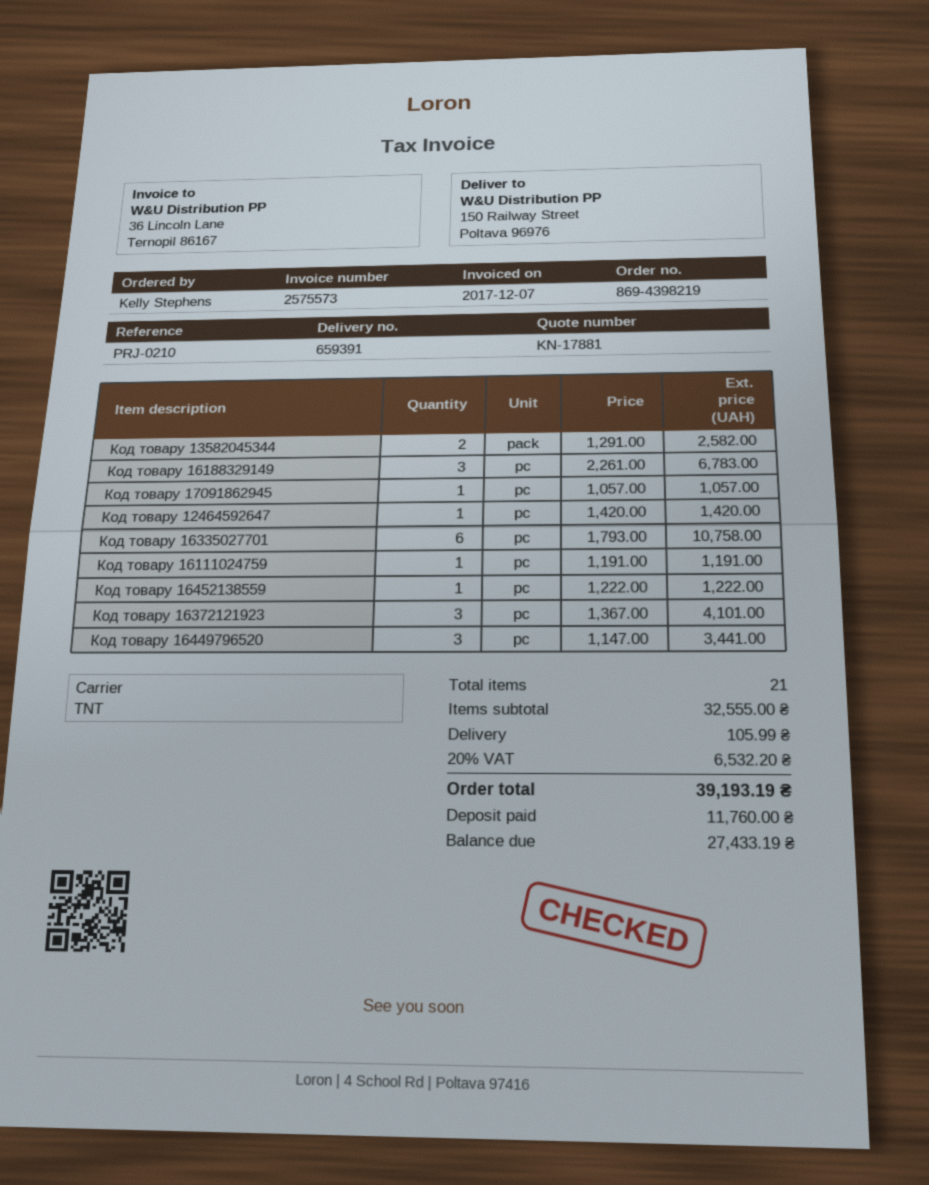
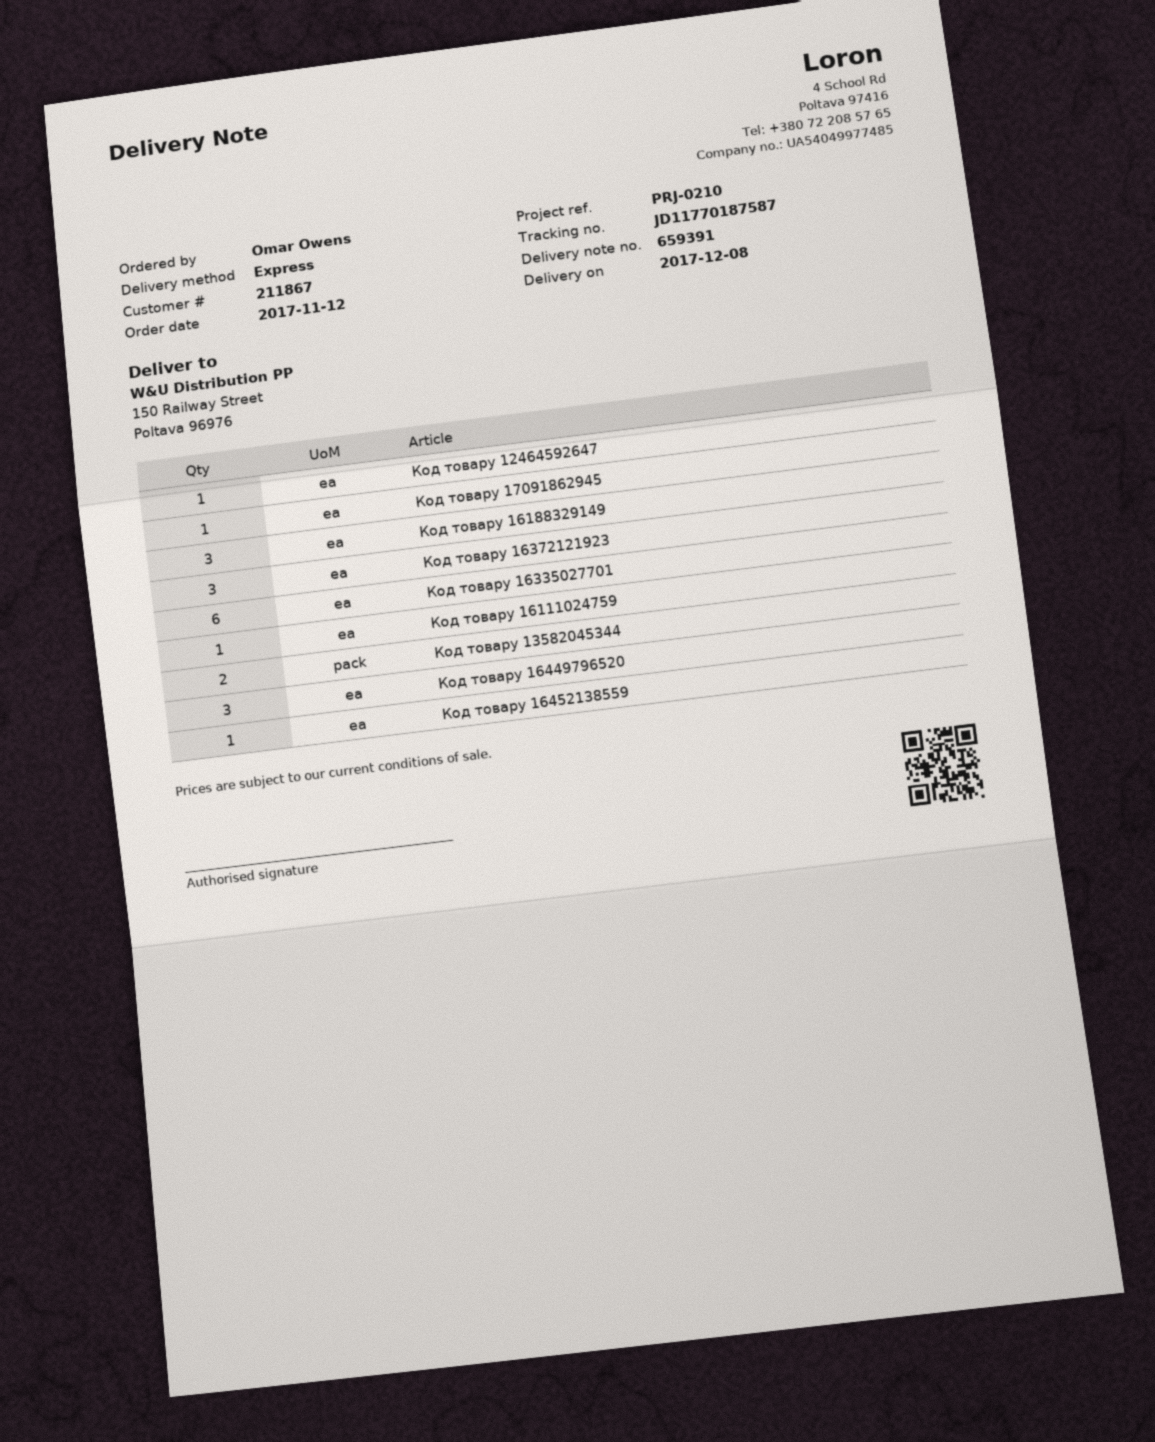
ordered by: Kelly Stephens -> Omar Owens
shipping method: TNT -> express

